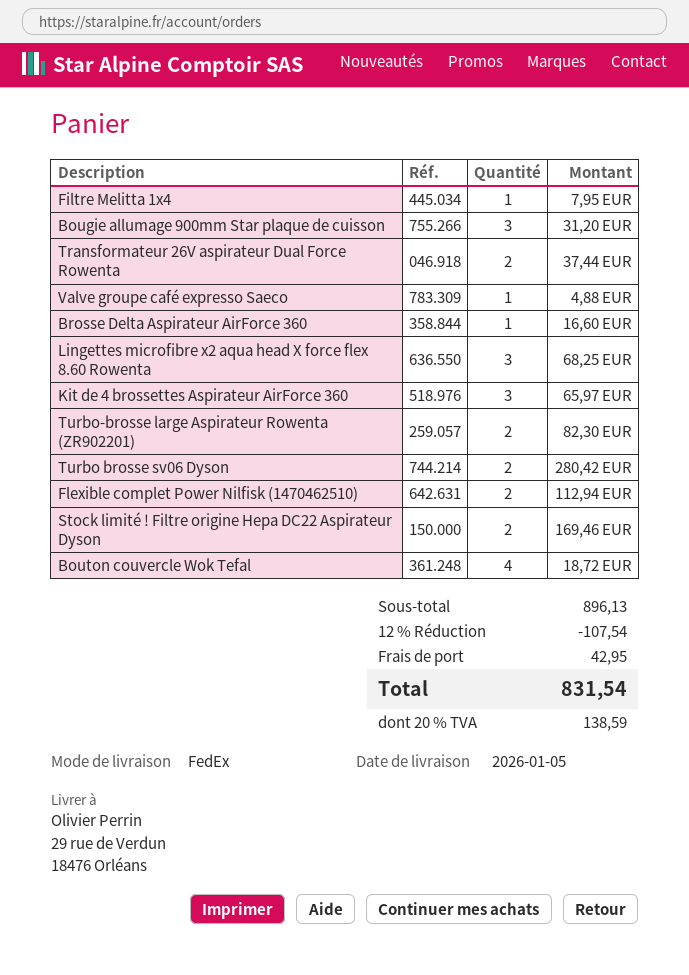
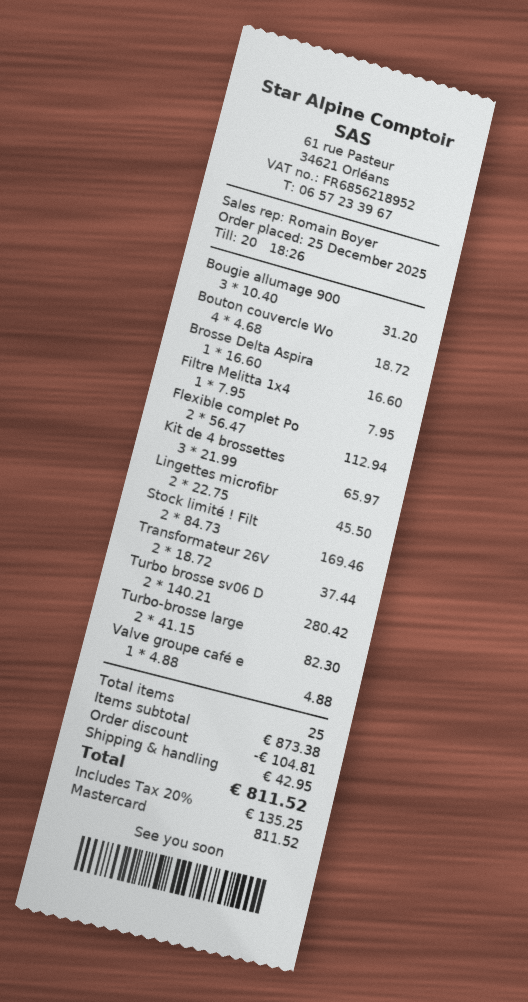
Lingettes microfibre x2 aqua head X force flex 8.60 Rowenta: 3 for 68.25 -> 2 for 45.50
subtotal: 896.13 -> 873.38
discount: 107.54 -> 104.81
tax: 20% = 138.59 -> 20% = 135.25
total: 831.54 -> 811.52

